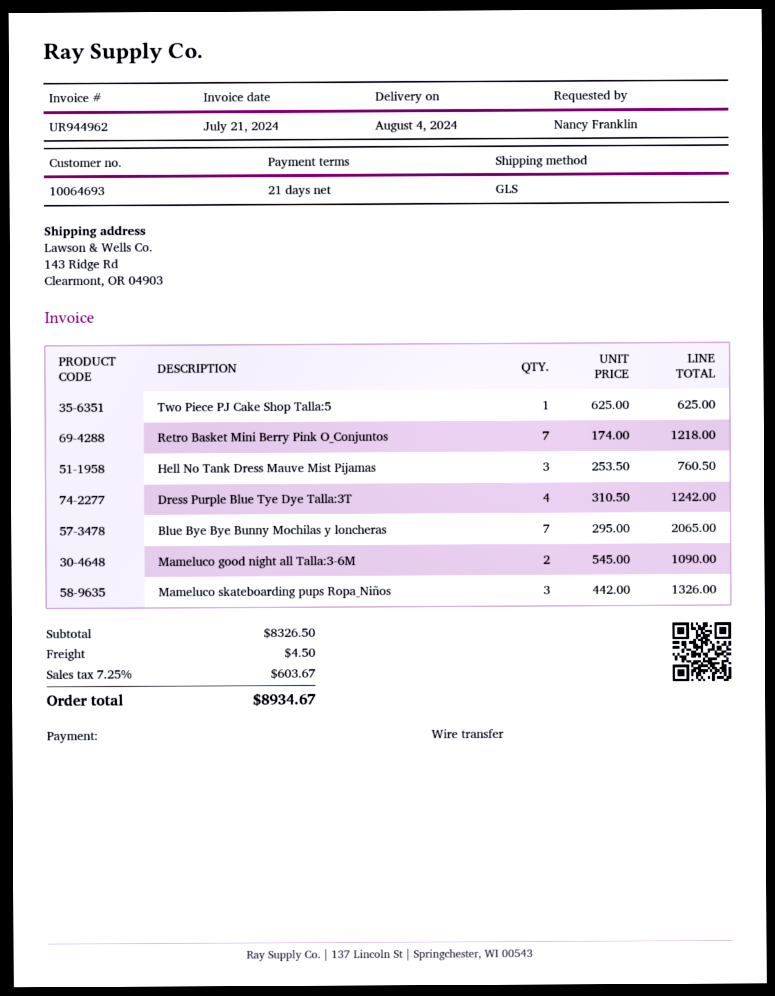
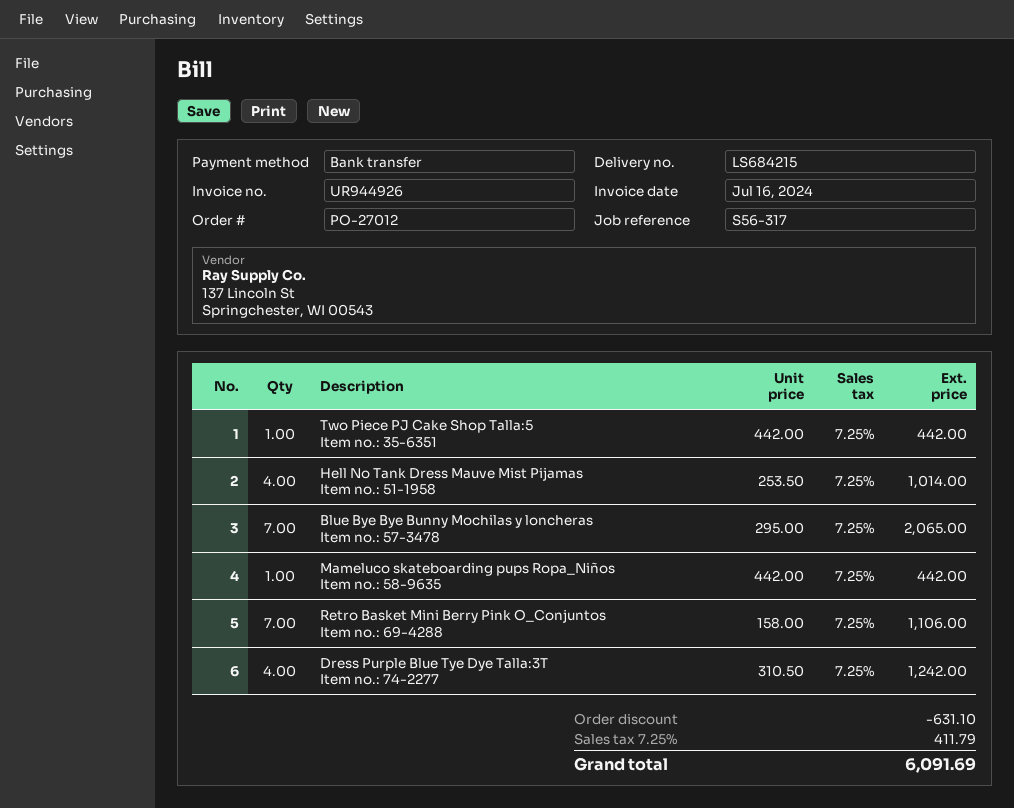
invoice number: UR944962 -> UR944926
invoice date: 2024-07-21 -> 2024-07-16
Two Piece PJ Cake Shop Talla:5: 1 x 625.00 = 625.00 -> 1 x 442.00 = 442.00
Retro Basket Mini Berry Pink O_Conjuntos: 7 x 174.00 = 1218.00 -> 7 x 158.00 = 1106.00
Hell No Tank Dress Mauve Mist Pijamas: 3 x 253.50 = 760.50 -> 4 x 253.50 = 1014.00
Mameluco good night all Talla:3-6M: 2 x 545.00 = 1090.00 -> none
Mameluco skateboarding pups Ropa_Niños: 3 x 442.00 = 1326.00 -> 1 x 442.00 = 442.00
discount: none -> 631.10
shipping: 4.50 -> none
tax: 7.25% = 603.67 -> 7.25% = 411.79
total: 8934.67 -> 6091.69

